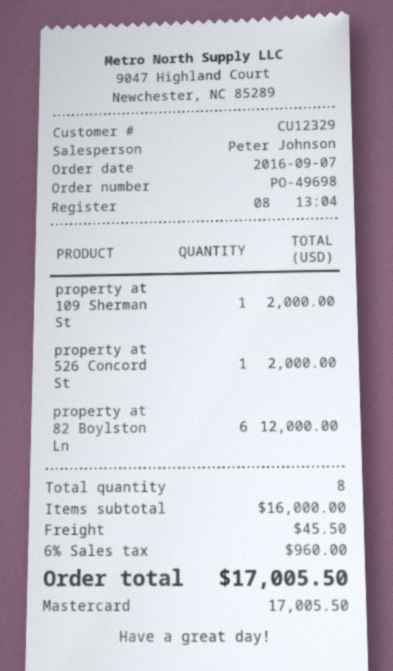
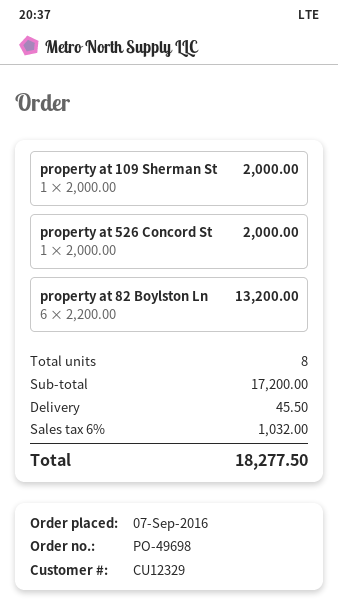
property at 82 Boylston Ln: 6 for 12000.00 -> 6 for 13200.00
subtotal: 16000.00 -> 17200.00
tax: 6% = 960.00 -> 6% = 1032.00
total: 17005.50 -> 18277.50

